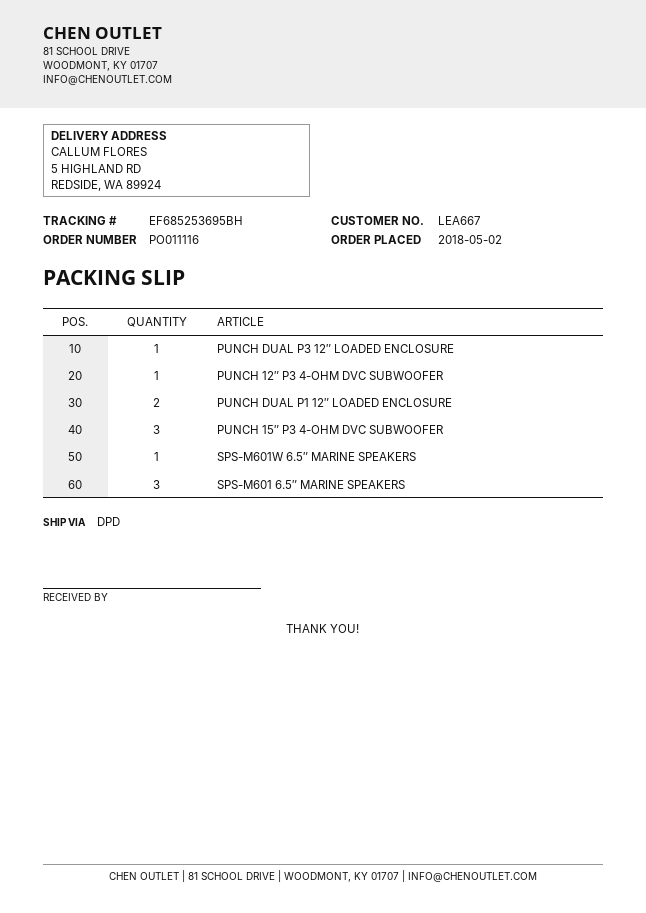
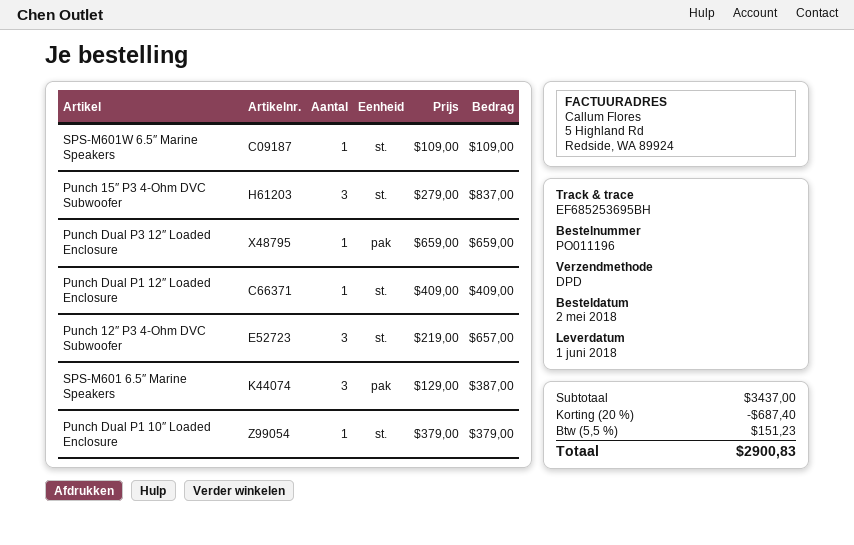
order number: PO011116 -> PO011196
PUNCH 12″ P3 4-OHM DVC SUBWOOFER: 1 -> 3
PUNCH DUAL P1 12″ LOADED ENCLOSURE: 2 -> 1
Punch Dual P1 10″ Loaded Enclosure: none -> 1

